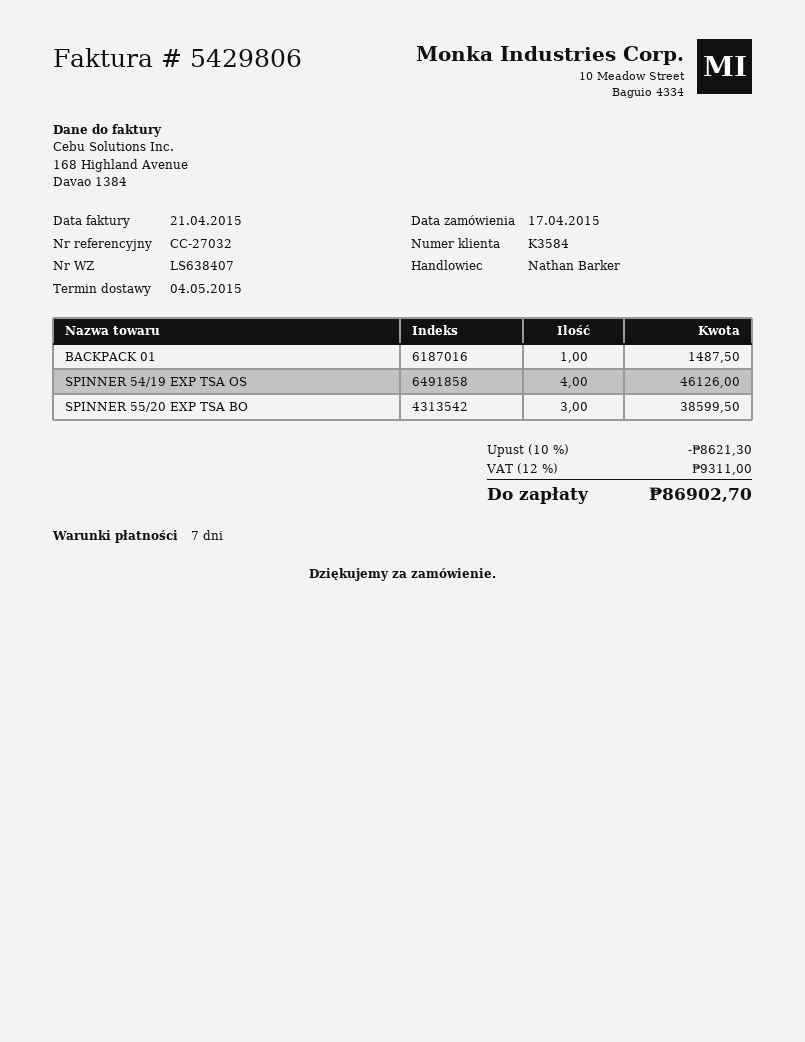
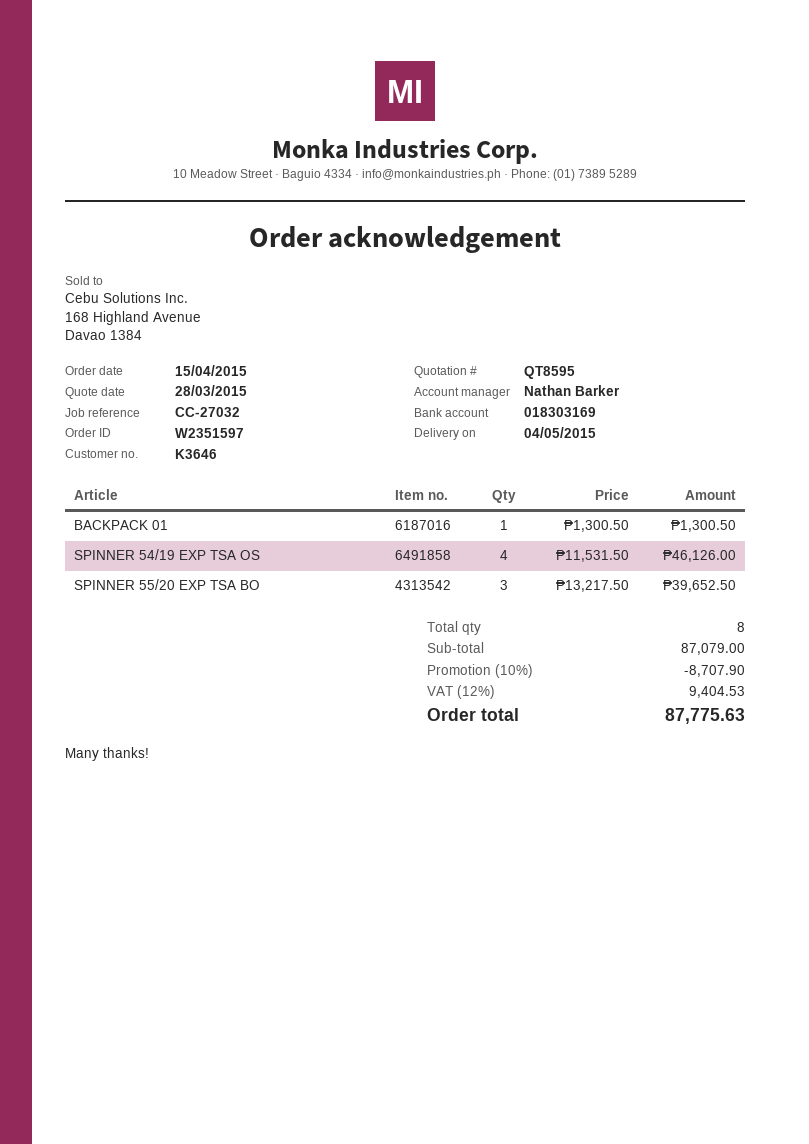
order date: 2015-04-17 -> 2015-04-15
customer number: K3584 -> K3646
BACKPACK 01: 1 for 1487.50 -> 1 for 1300.50
SPINNER 55/20 EXP TSA BO: 3 for 38599.50 -> 3 for 39652.50
discount: 10% = 8621.30 -> 10% = 8707.90
tax: 12% = 9311.00 -> 12% = 9404.53
total: 86902.70 -> 87775.63

